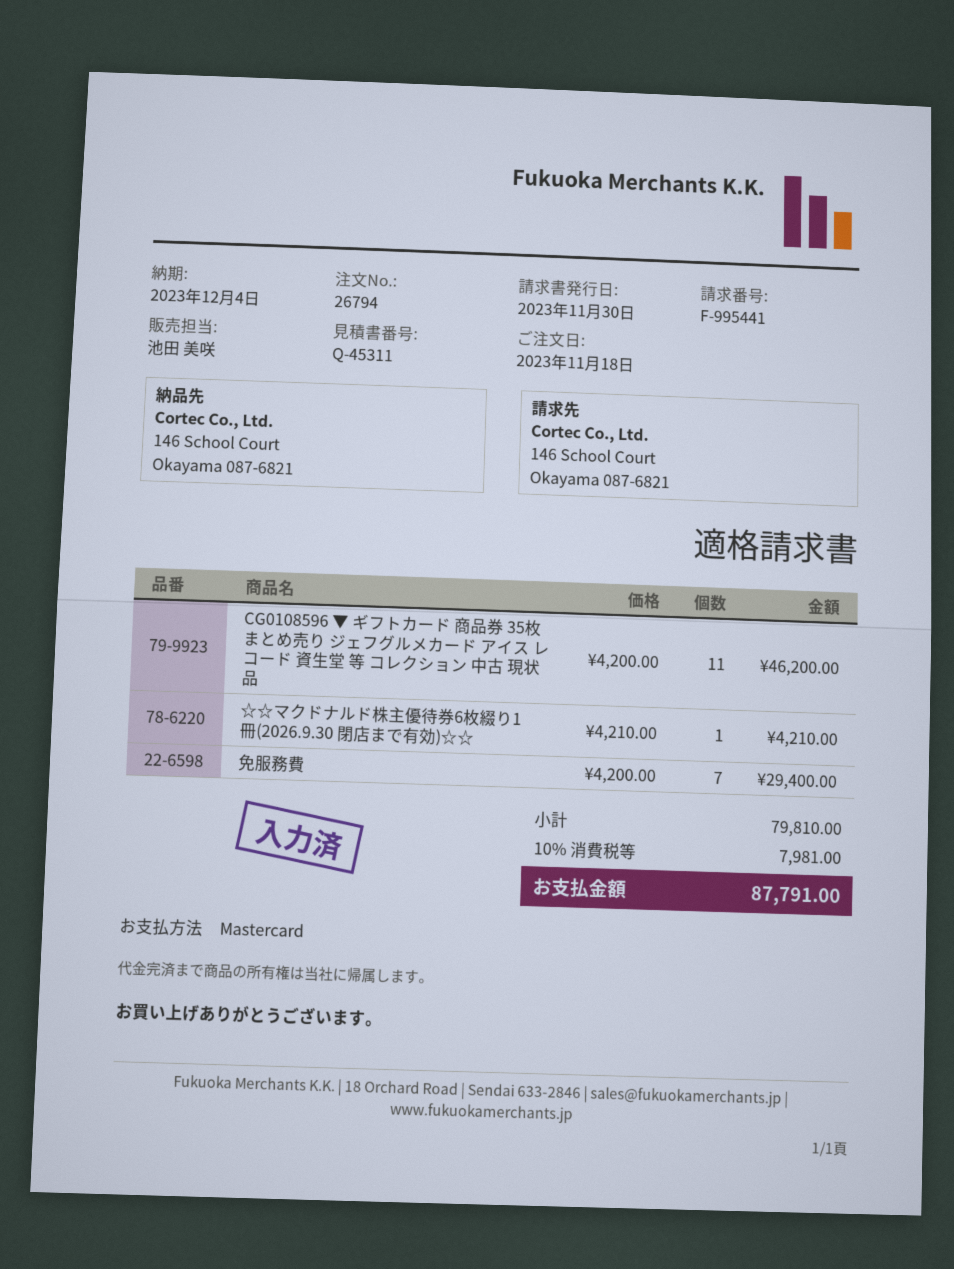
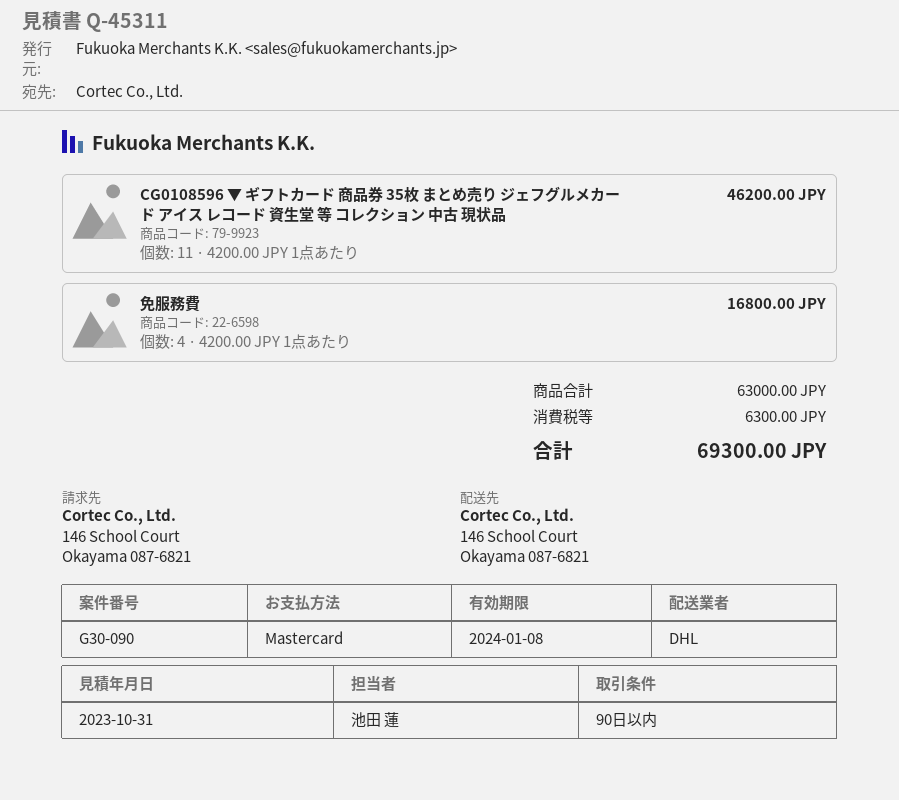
sales rep: 池田 美咲 -> 池田 蓮
☆☆マクドナルド株主優待券6枚綴り1冊(2026.9.30 閉店まで有効)☆☆: 1 x 4210.00 = 4210.00 -> none
免服務費: 7 x 4200.00 = 29400.00 -> 4 x 4200.00 = 16800.00
subtotal: 79810.00 -> 63000.00
tax: 7981.00 -> 6300.00
total: 87791.00 -> 69300.00

